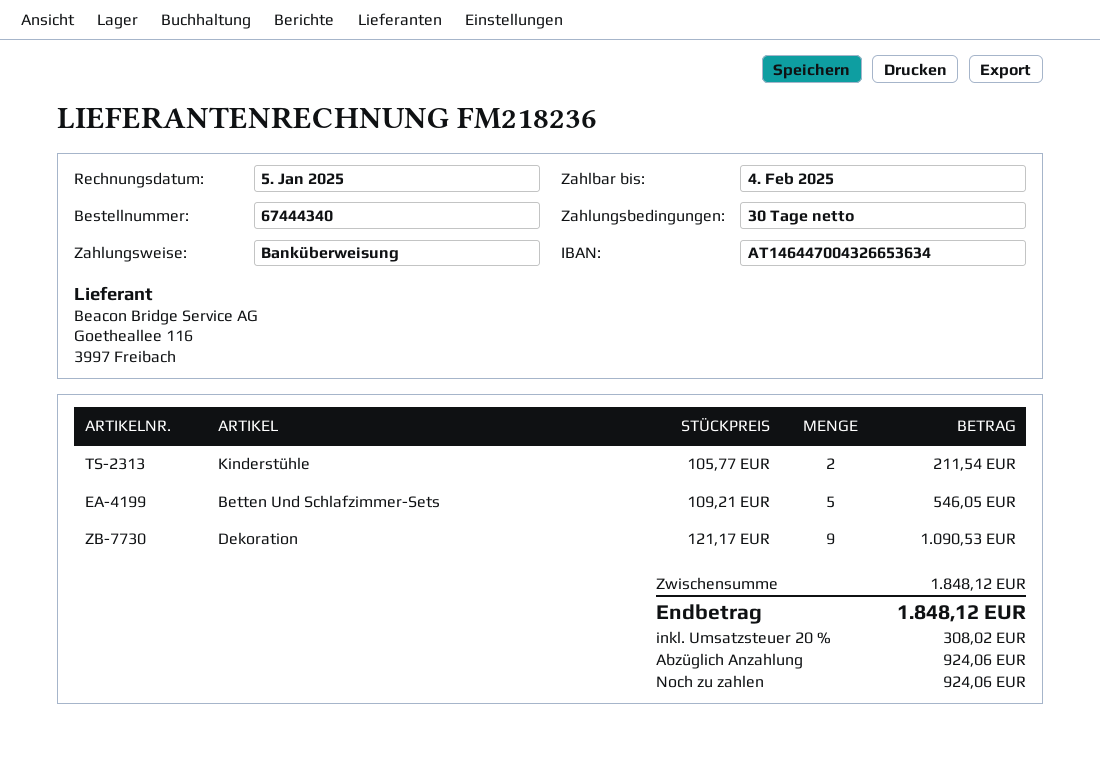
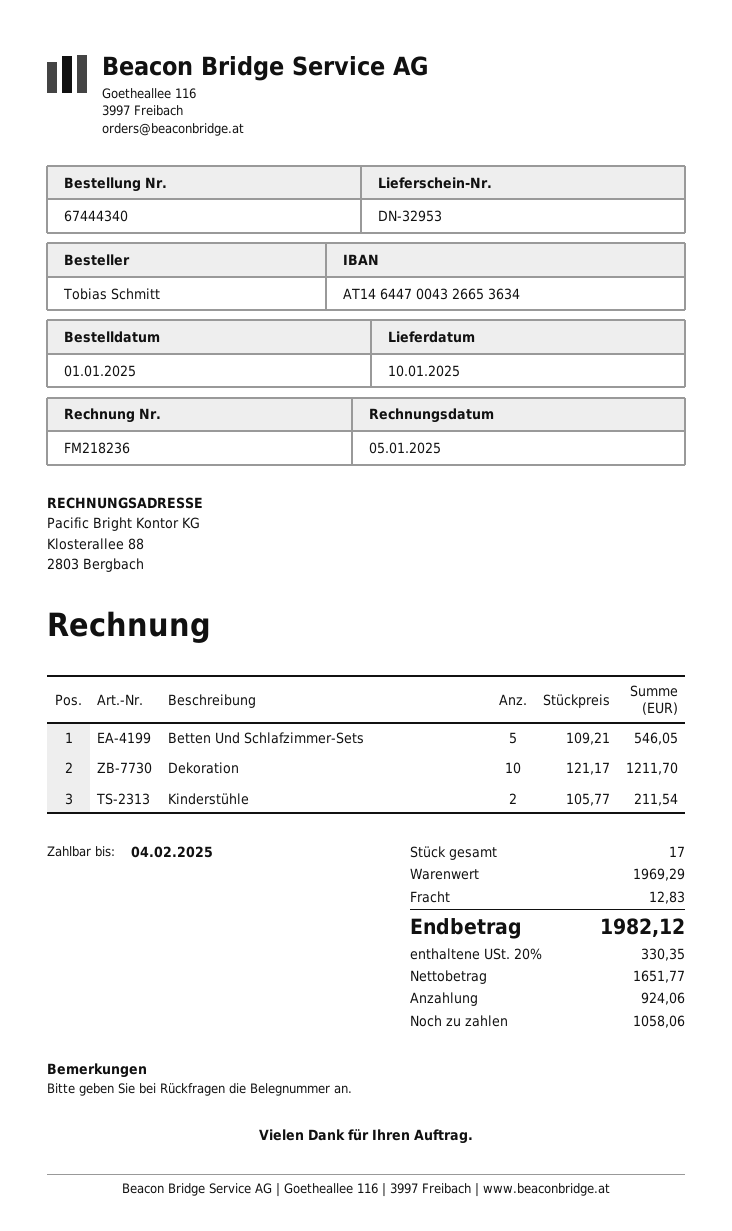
Dekoration: 9 x 121.17 = 1090.53 -> 10 x 121.17 = 1211.70
subtotal: 1848.12 -> 1969.29
shipping: none -> 12.83
tax: 20% = 308.02 -> 20% = 330.35
total: 1848.12 -> 1982.12
balance: 924.06 -> 1058.06

